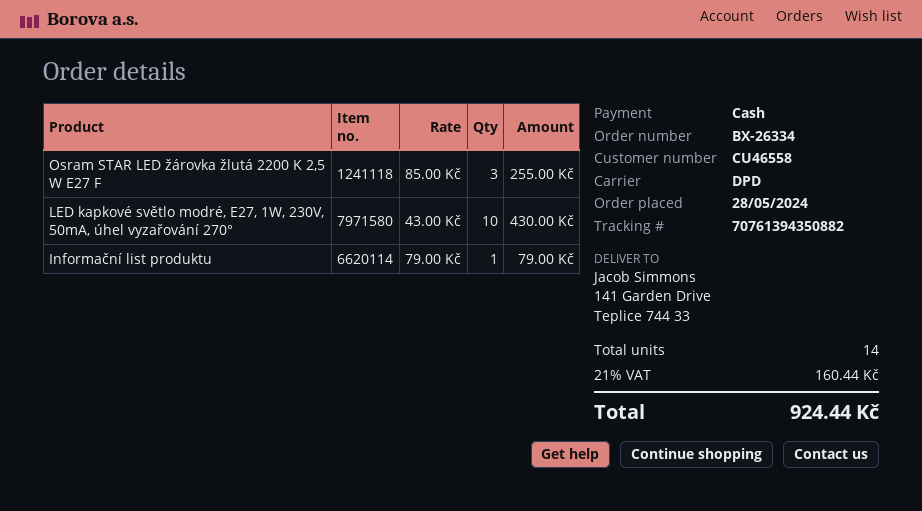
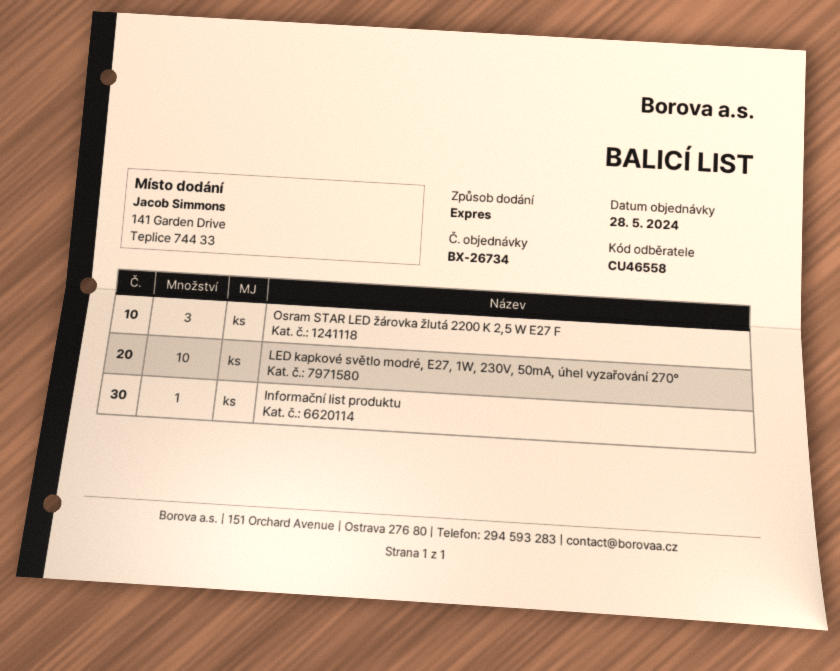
order number: BX-26334 -> BX-26734
shipping method: DPD -> express

